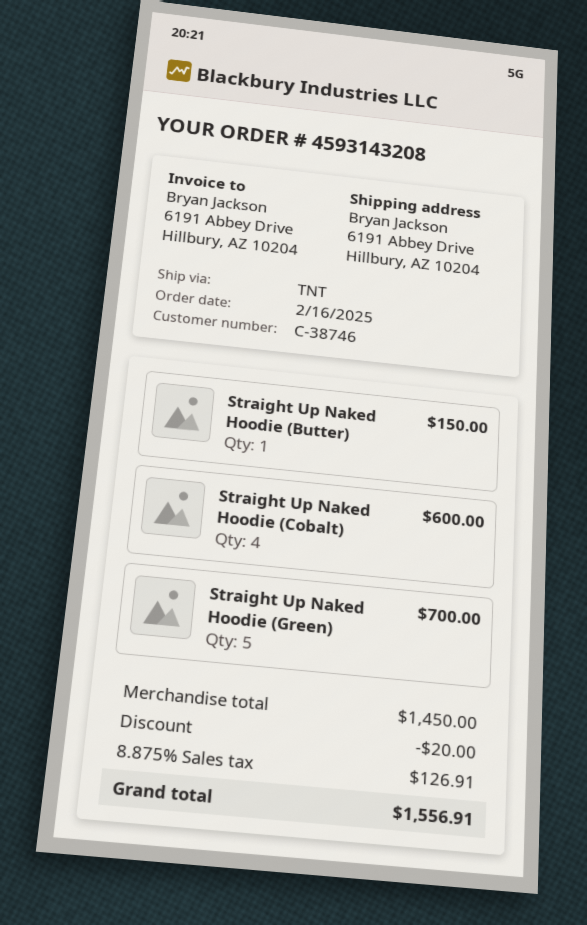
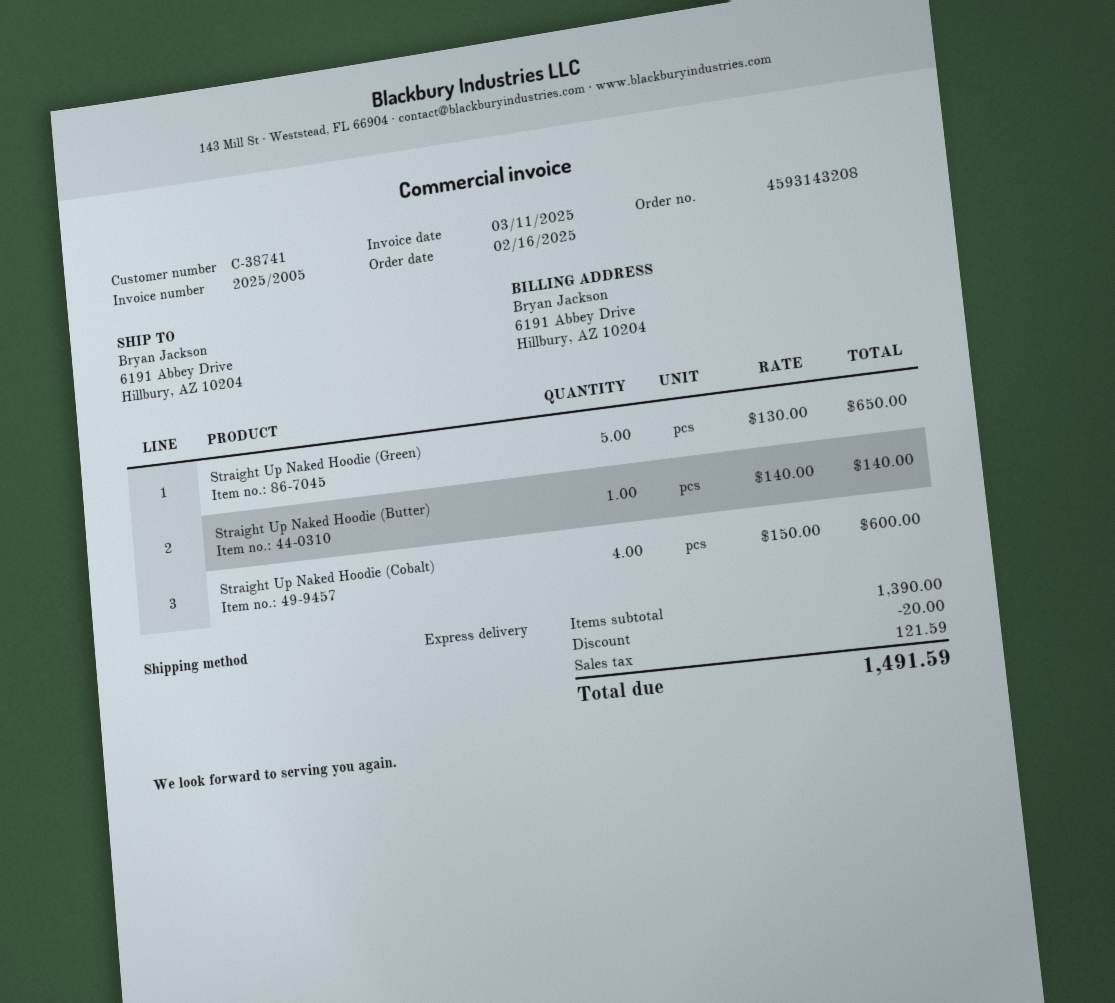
customer number: C-38746 -> C-38741
shipping method: TNT -> express
Straight Up Naked Hoodie (Butter): 1 for 150.00 -> 1 for 140.00
Straight Up Naked Hoodie (Green): 5 for 700.00 -> 5 for 650.00
subtotal: 1450.00 -> 1390.00
tax: 126.91 -> 121.59
total: 1556.91 -> 1491.59

